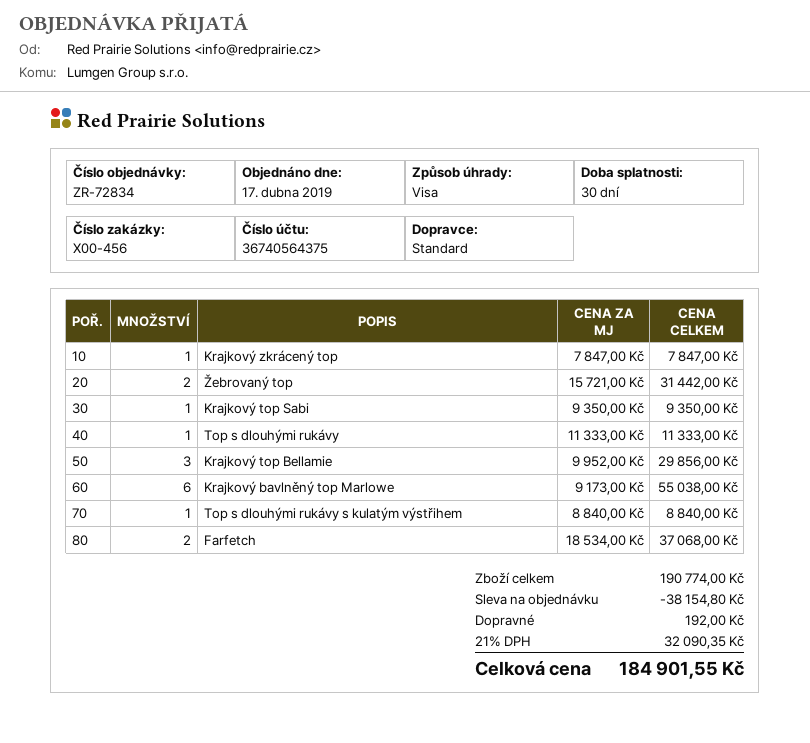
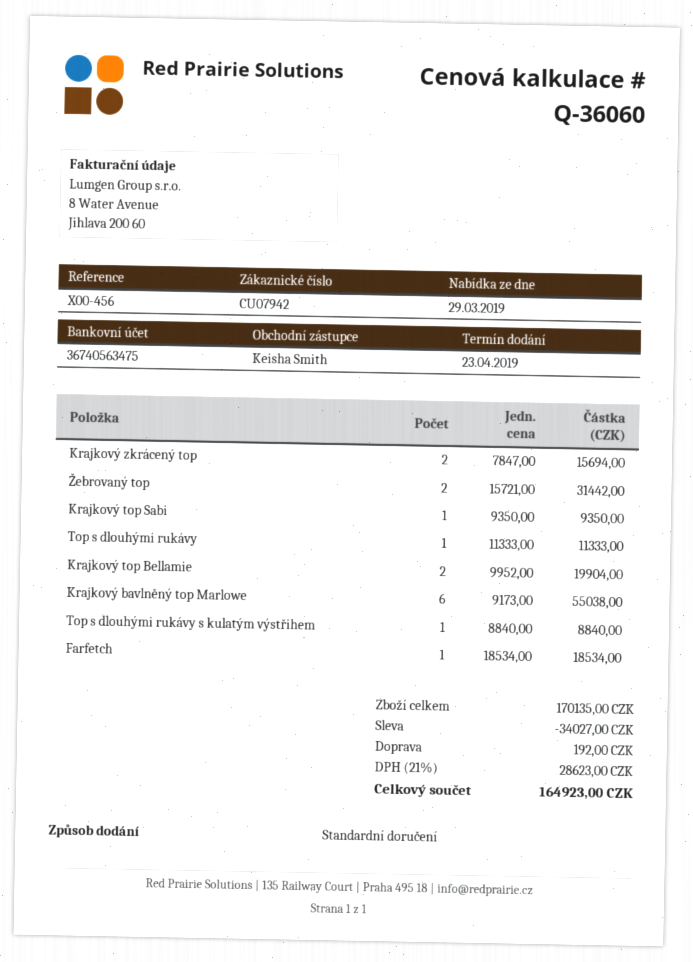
bank account: 36740564375 -> 36740563475
Krajkový zkrácený top: 1 x 7847.00 = 7847.00 -> 2 x 7847.00 = 15694.00
Krajkový top Bellamie: 3 x 9952.00 = 29856.00 -> 2 x 9952.00 = 19904.00
Farfetch: 2 x 18534.00 = 37068.00 -> 1 x 18534.00 = 18534.00
subtotal: 190774.00 -> 170135.00
discount: 38154.80 -> 34027.00
tax: 21% = 32090.35 -> 21% = 28623.00
total: 184901.55 -> 164923.00

